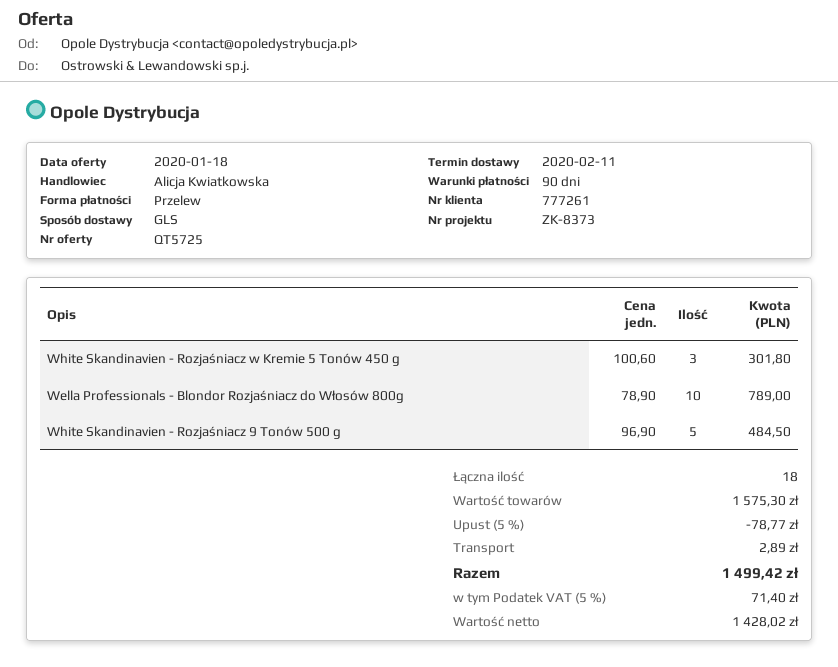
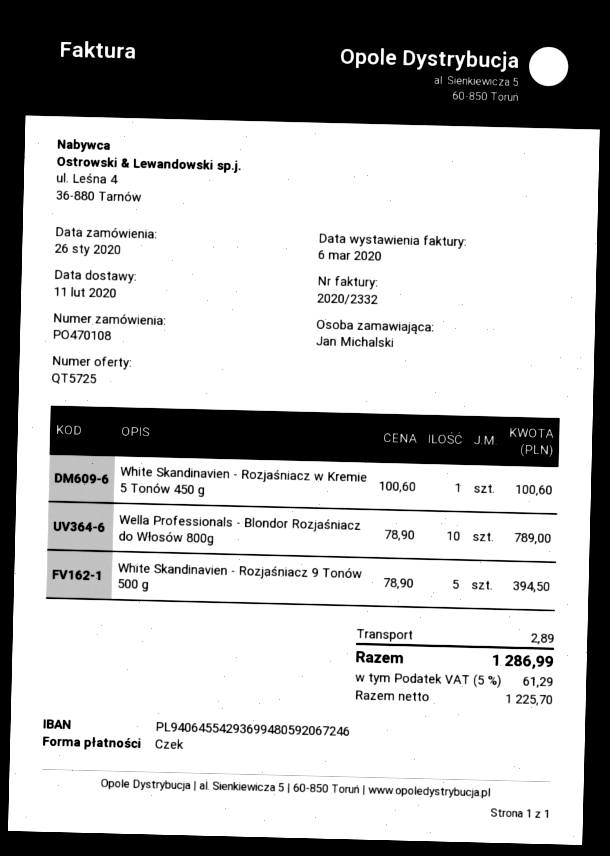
payment method: bank transfer -> cheque
White Skandinavien - Rozjaśniacz w Kremie 5 Tonów 450 g: 3 x 100.60 = 301.80 -> 1 x 100.60 = 100.60
White Skandinavien - Rozjaśniacz 9 Tonów 500 g: 5 x 96.90 = 484.50 -> 5 x 78.90 = 394.50
discount: 5% = 78.77 -> none
net: 1428.02 -> 1225.70
tax: 5% = 71.40 -> 5% = 61.29
total: 1499.42 -> 1286.99

